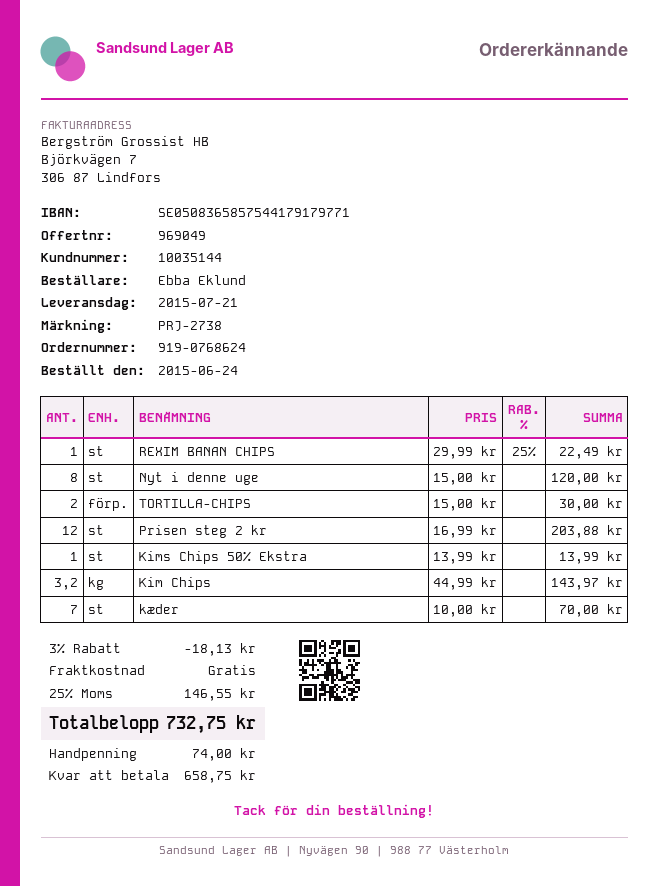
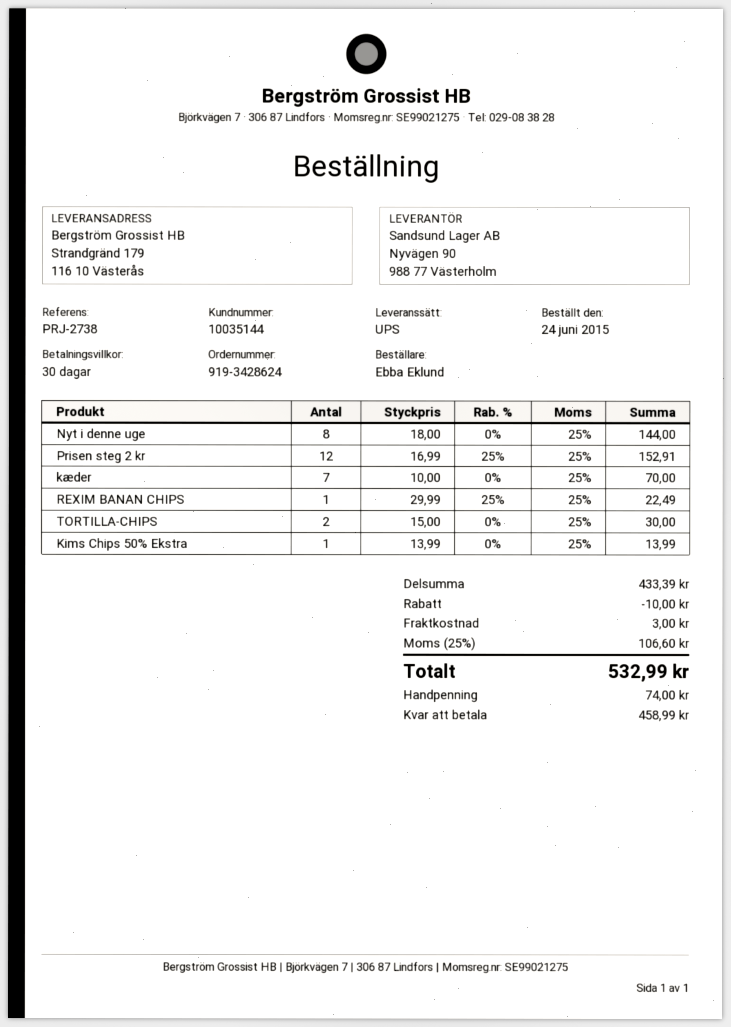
order number: 919-0768624 -> 919-3428624
Nyt i denne uge: 8 x 15.00 = 120.00 -> 8 x 18.00 = 144.00
Prisen steg 2 kr: 12 x 16.99 = 203.88 -> 12 x 16.99 - 25% = 152.91
Kim Chips: 3.2 x 44.99 = 143.97 -> none
discount: 18.13 -> 10.00
shipping: 0.00 -> 3.00
tax: 25% = 146.55 -> 25% = 106.60
total: 732.75 -> 532.99
balance: 658.75 -> 458.99

